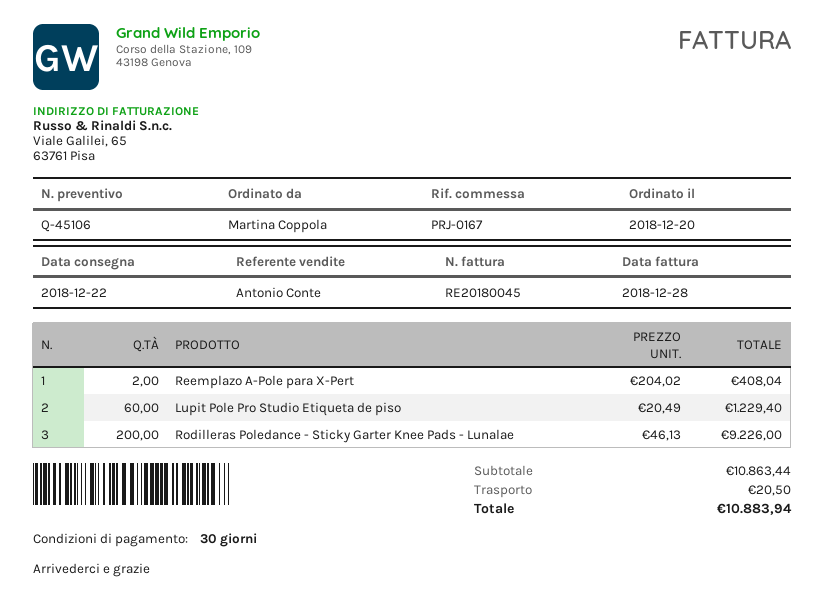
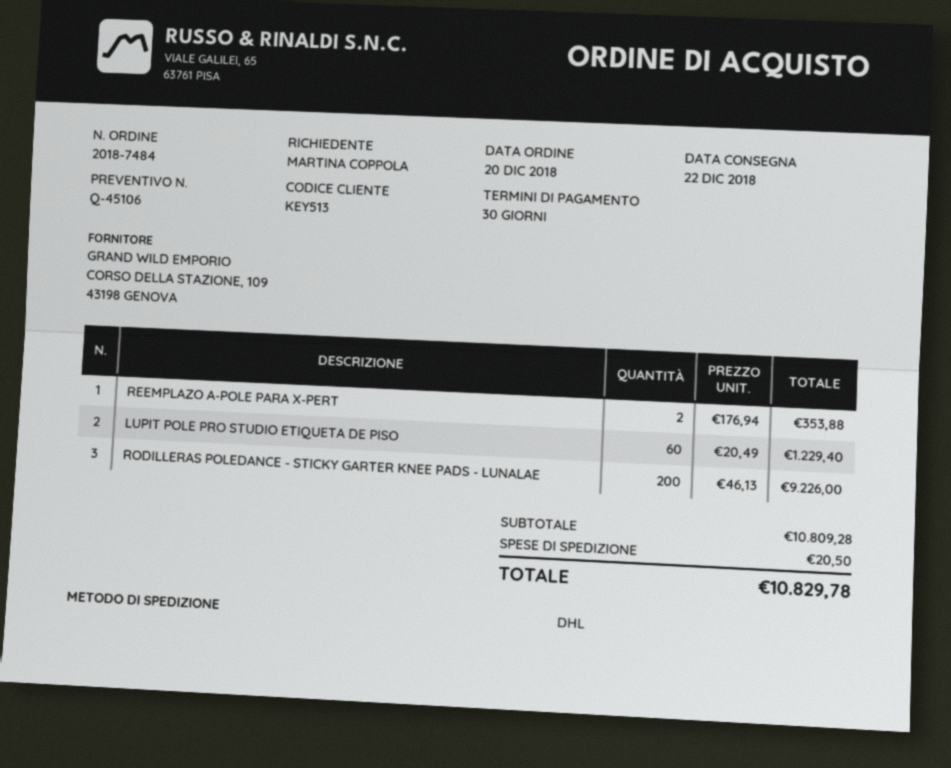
Reemplazo A-Pole para X-Pert: 2 x 204.02 = 408.04 -> 2 x 176.94 = 353.88
subtotal: 10863.44 -> 10809.28
total: 10883.94 -> 10829.78

